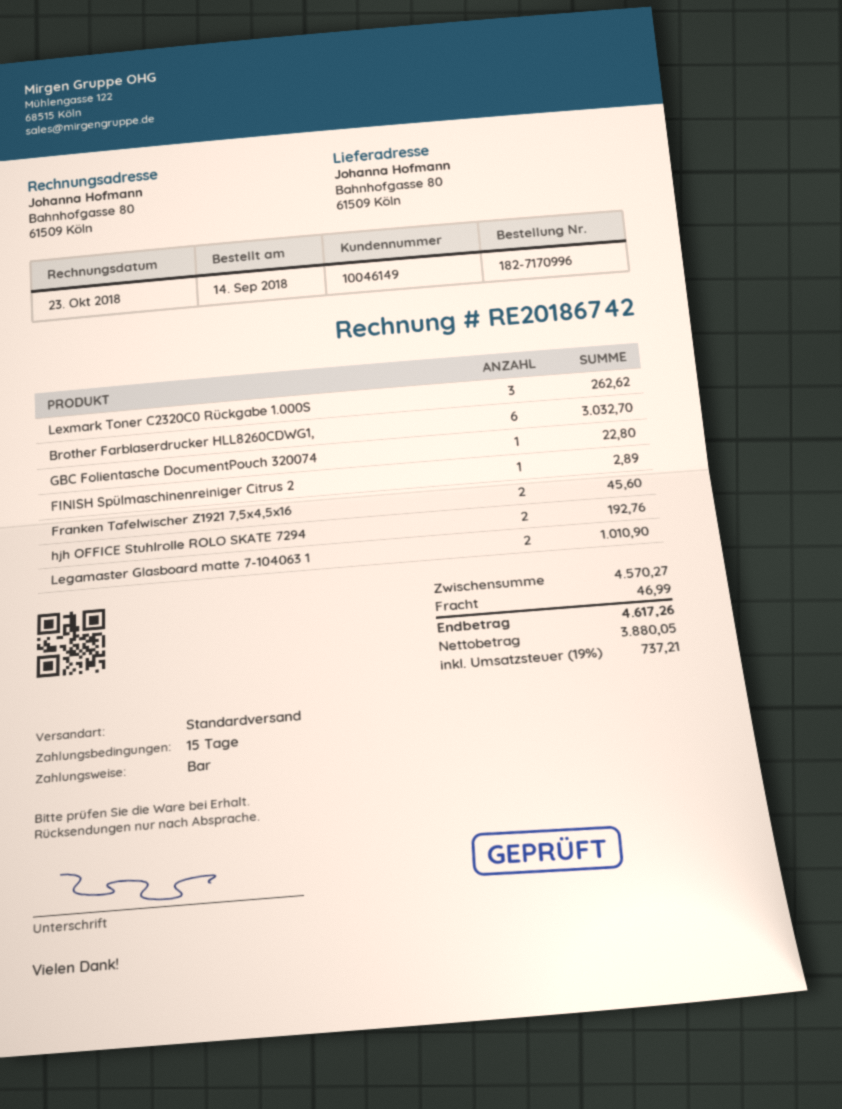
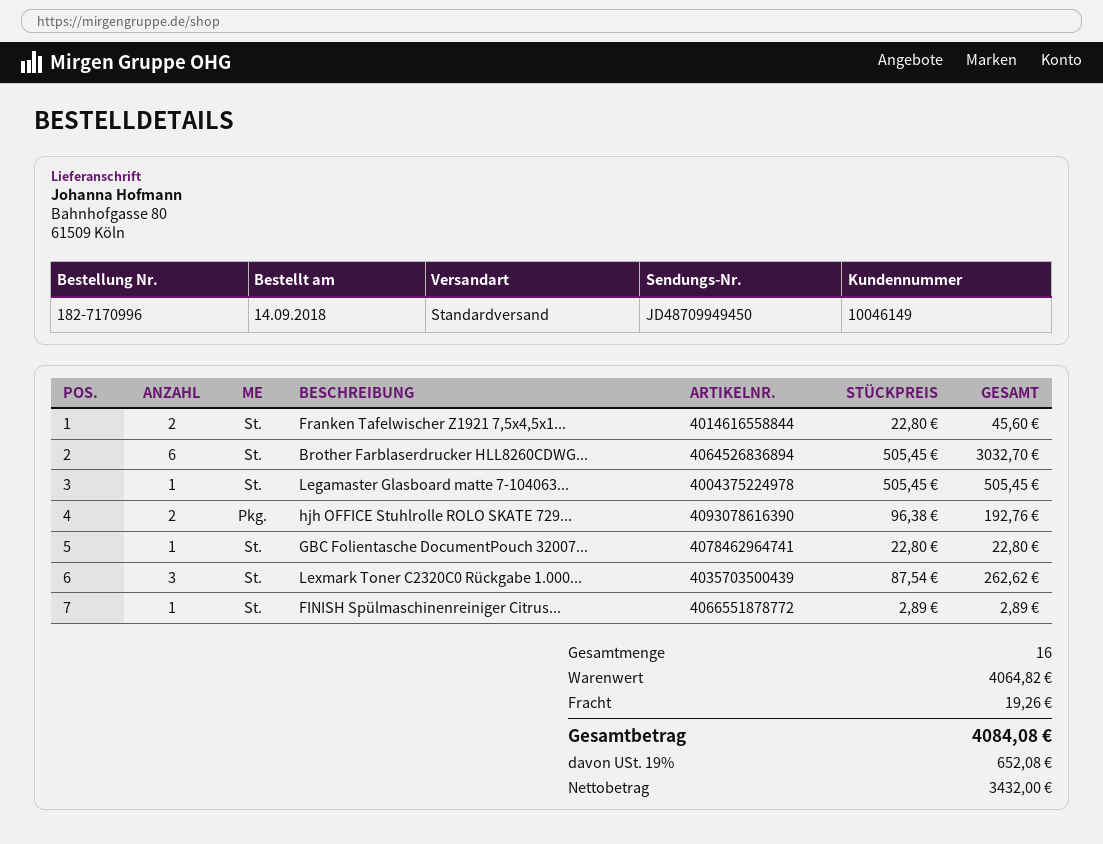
Legamaster Glasboard matte 7-104063 1: 2 for 1010.90 -> 1 for 505.45
subtotal: 4570.27 -> 4064.82
shipping: 46.99 -> 19.26
net: 3880.05 -> 3432.00
tax: 19% = 737.21 -> 19% = 652.08
total: 4617.26 -> 4084.08

